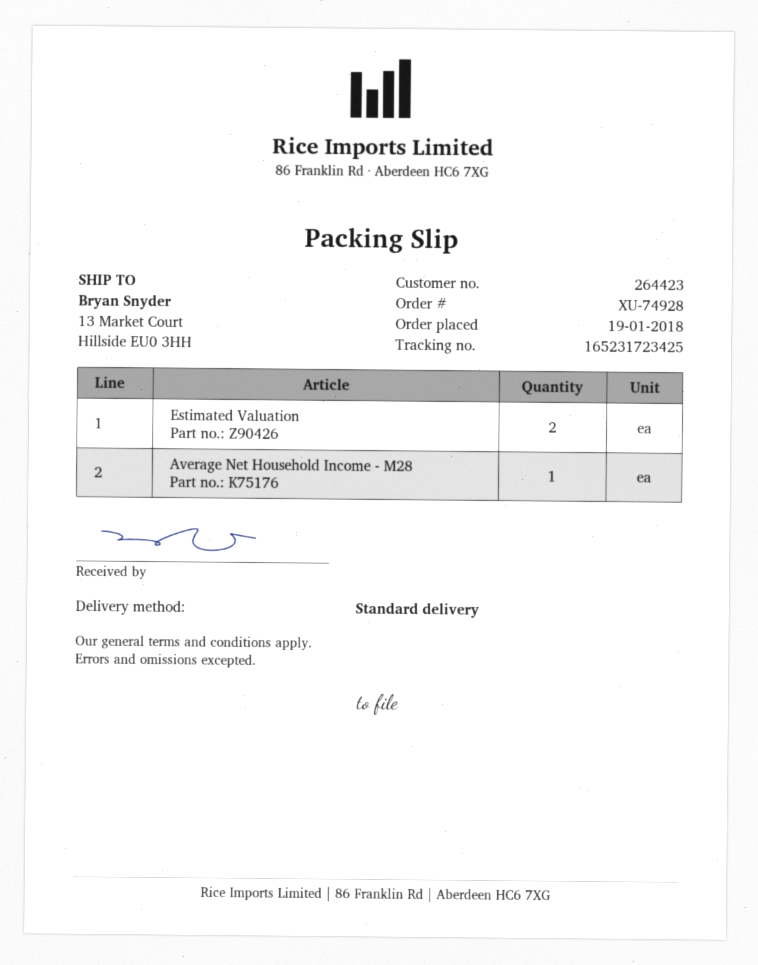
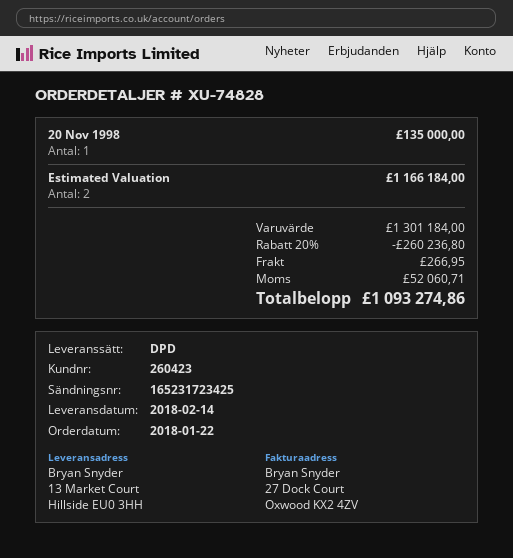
order number: XU-74928 -> XU-74828
order date: 2018-01-19 -> 2018-01-22
customer number: 264423 -> 260423
shipping method: standard -> DPD
Average Net Household Income - M28: 1 -> none
20 Nov 1998: none -> 1

